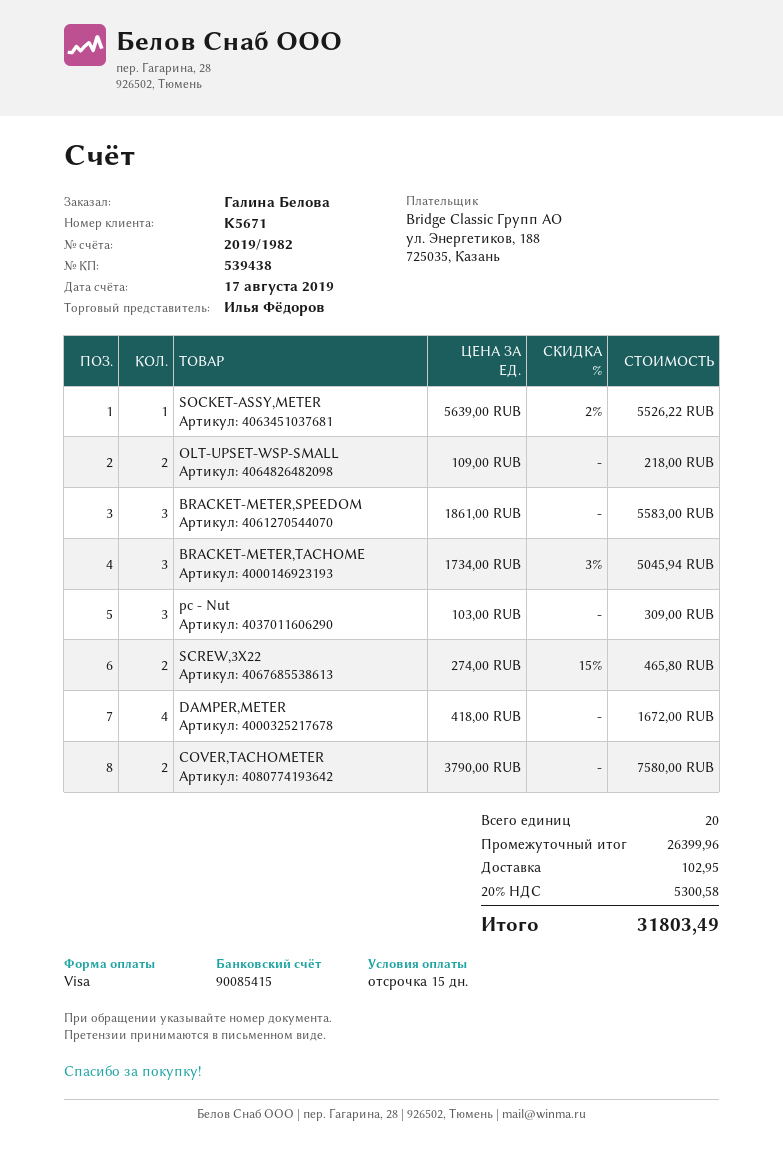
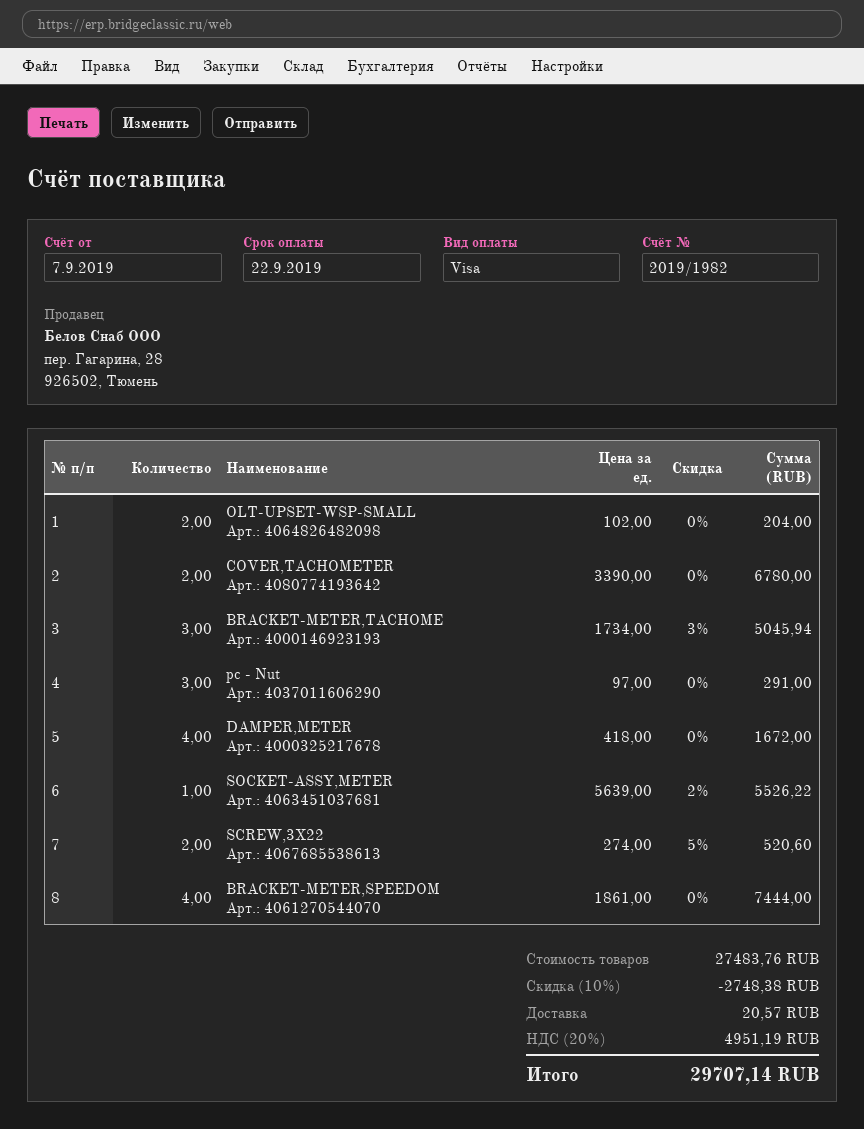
invoice date: 2019-08-17 -> 2019-09-07
OLT-UPSET-WSP-SMALL: 2 x 109.00 = 218.00 -> 2 x 102.00 = 204.00
BRACKET-METER,SPEEDOM: 3 x 1861.00 = 5583.00 -> 4 x 1861.00 = 7444.00
pc - Nut: 3 x 103.00 = 309.00 -> 3 x 97.00 = 291.00
SCREW,3X22: 2 x 274.00 - 15% = 465.80 -> 2 x 274.00 - 5% = 520.60
COVER,TACHOMETER: 2 x 3790.00 = 7580.00 -> 2 x 3390.00 = 6780.00
subtotal: 26399.96 -> 27483.76
discount: none -> 10% = 2748.38
shipping: 102.95 -> 20.57
tax: 20% = 5300.58 -> 20% = 4951.19
total: 31803.49 -> 29707.14

